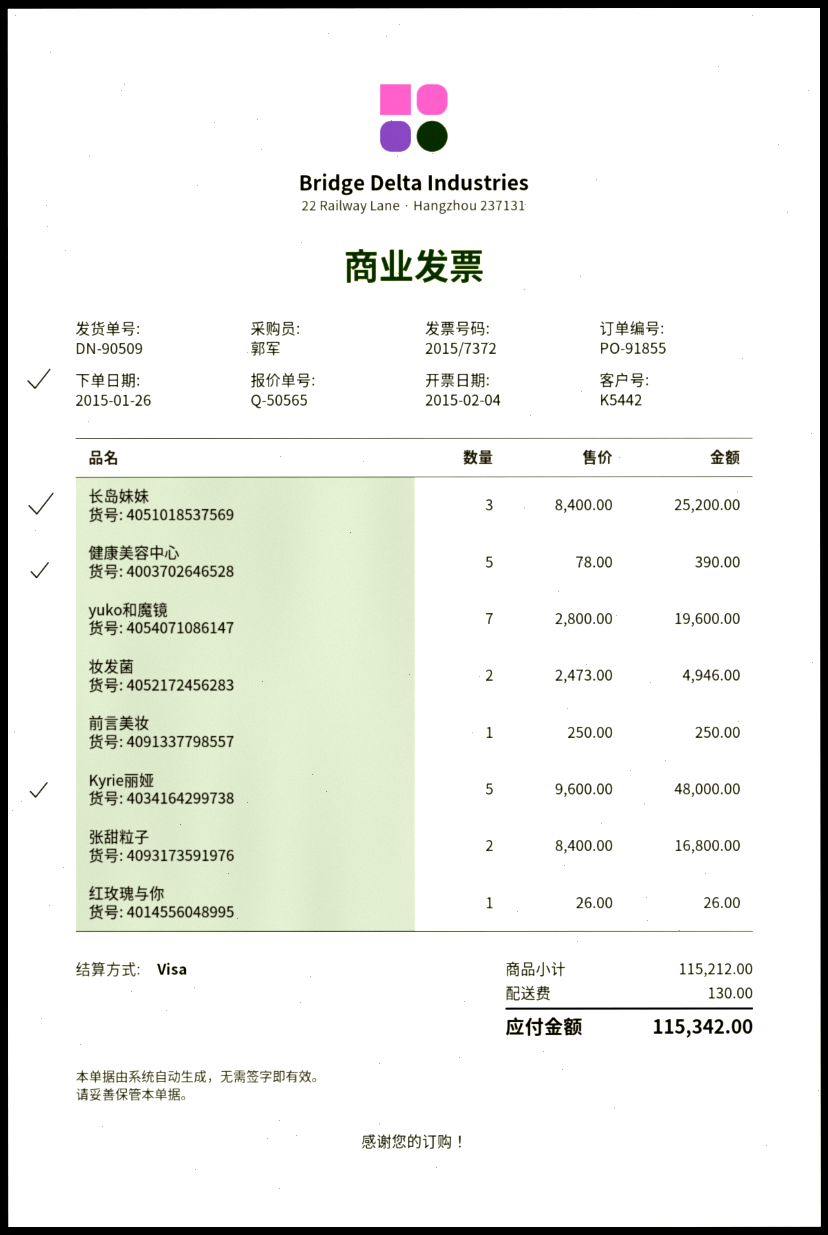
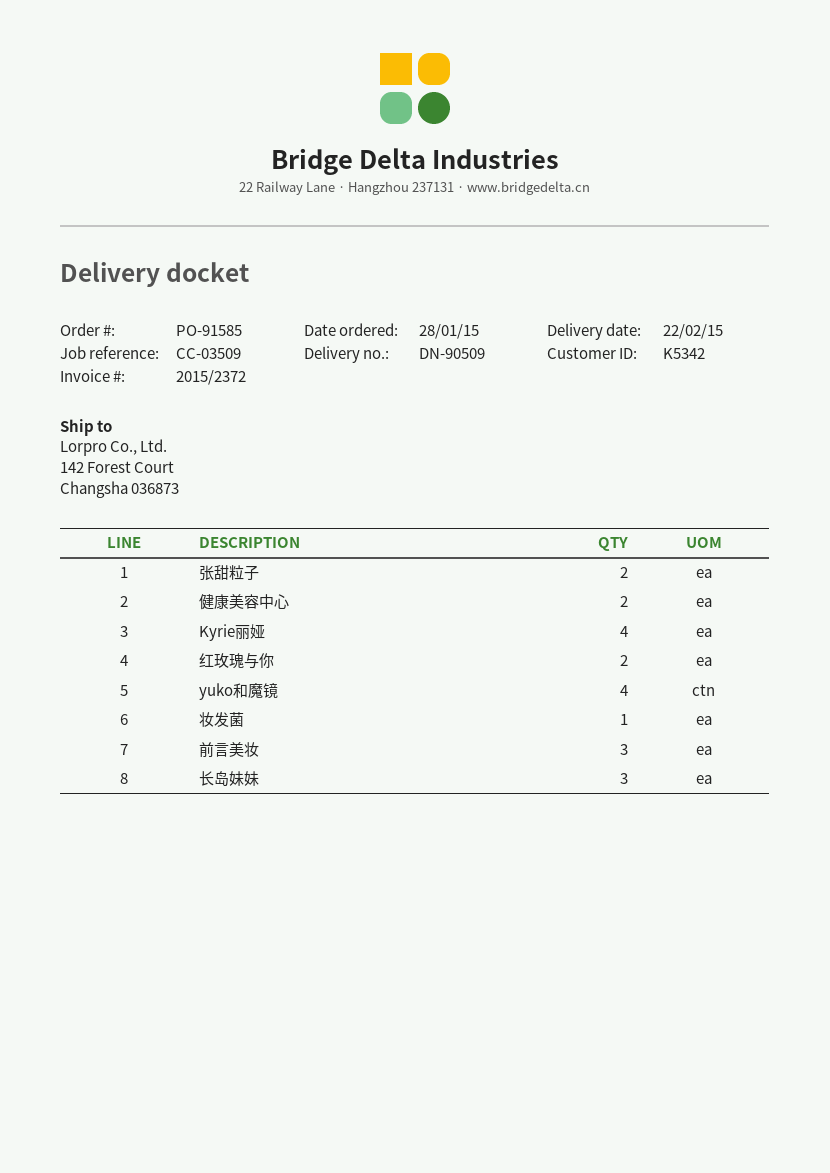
order number: PO-91855 -> PO-91585
order date: 2015-01-26 -> 2015-01-28
invoice number: 2015/7372 -> 2015/2372
customer number: K5442 -> K5342
健康美容中心: 5 -> 2
yuko和魔镜: 7 -> 4
妆发菌: 2 -> 1
前言美妆: 1 -> 3
Kyrie丽娅: 5 -> 4
红玫瑰与你: 1 -> 2

